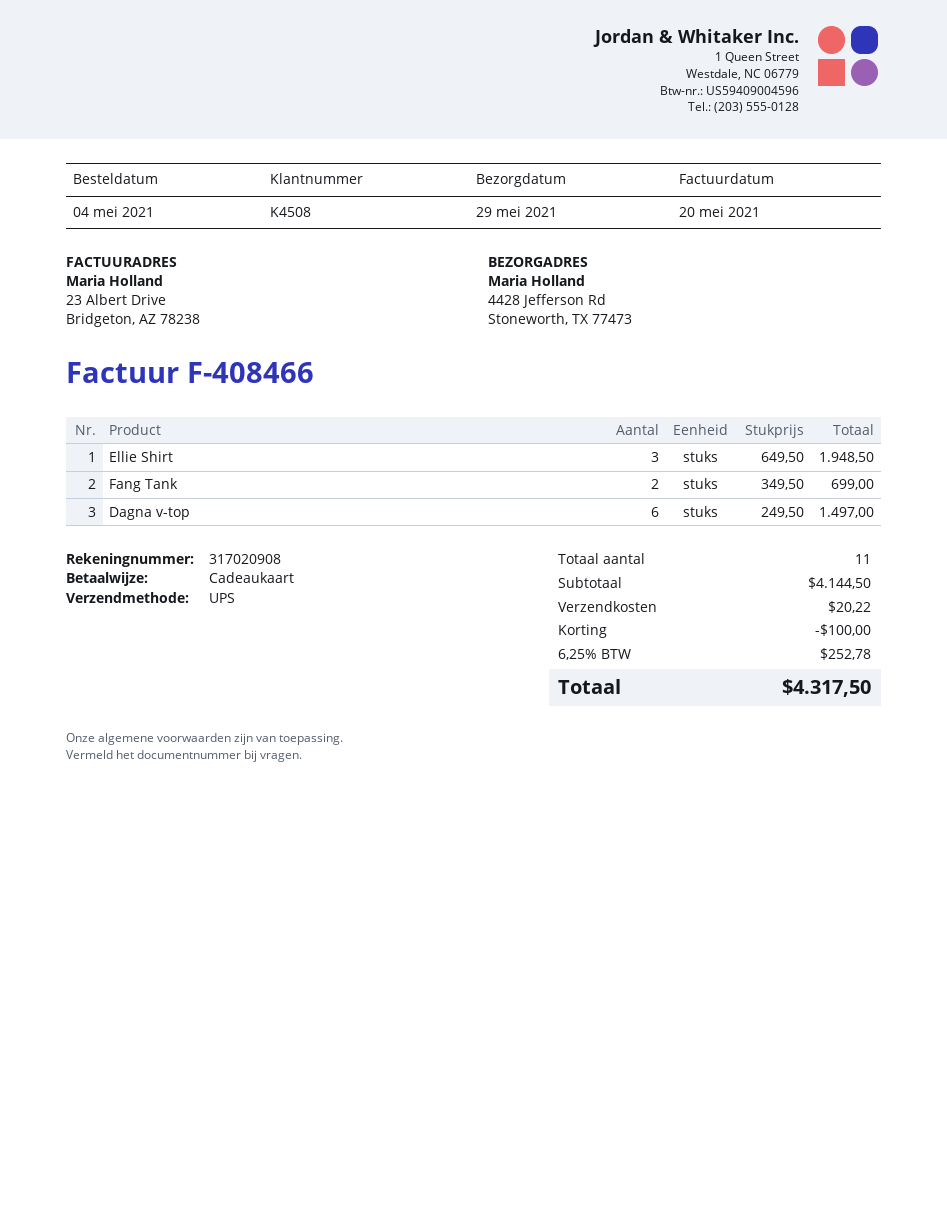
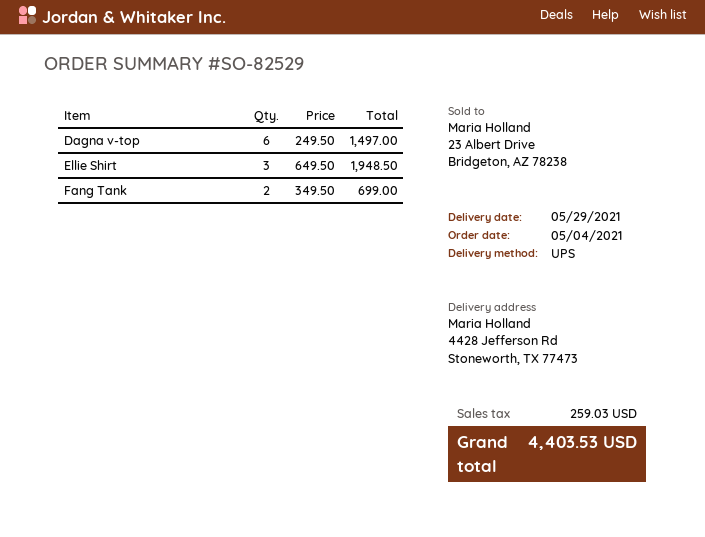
discount: 100.00 -> none
shipping: 20.22 -> none
tax: 252.78 -> 259.03
total: 4317.50 -> 4403.53

